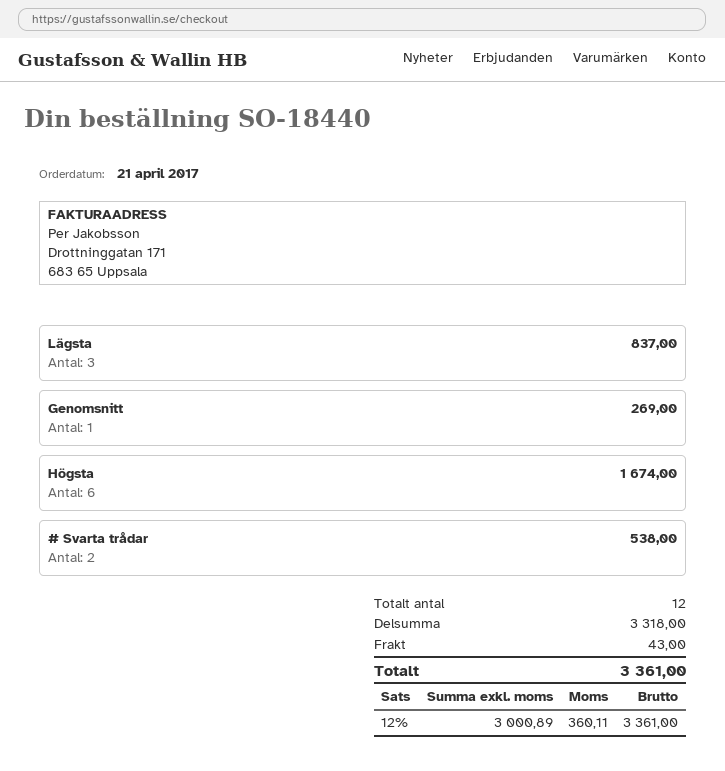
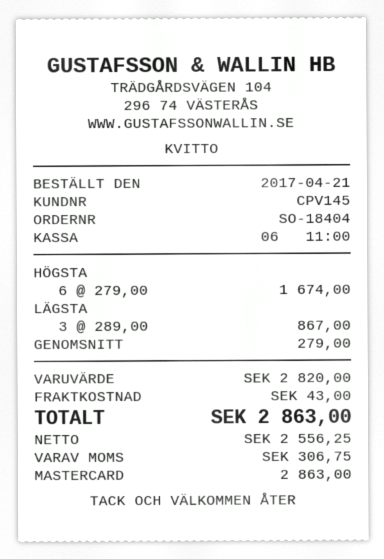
order number: SO-18440 -> SO-18404
Lägsta: 3 for 837.00 -> 3 for 867.00
Genomsnitt: 1 for 269.00 -> 1 for 279.00
# Svarta trådar: 2 for 538.00 -> none
subtotal: 3318.00 -> 2820.00
net: 3000.89 -> 2556.25
tax: 360.11 -> 306.75
total: 3361.00 -> 2863.00

